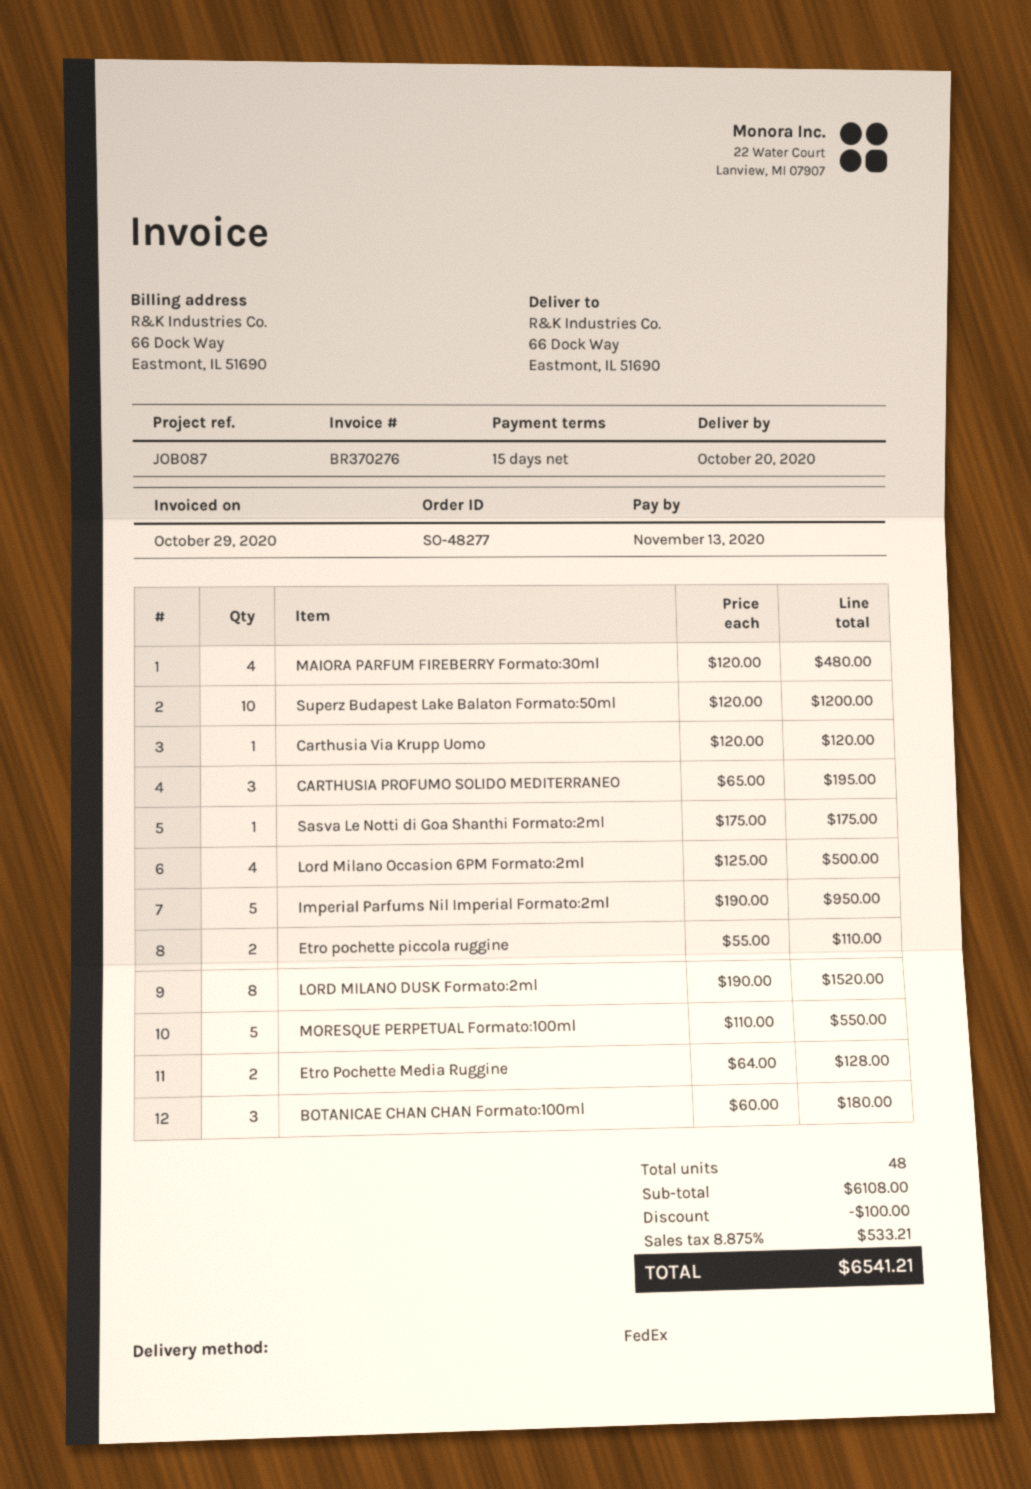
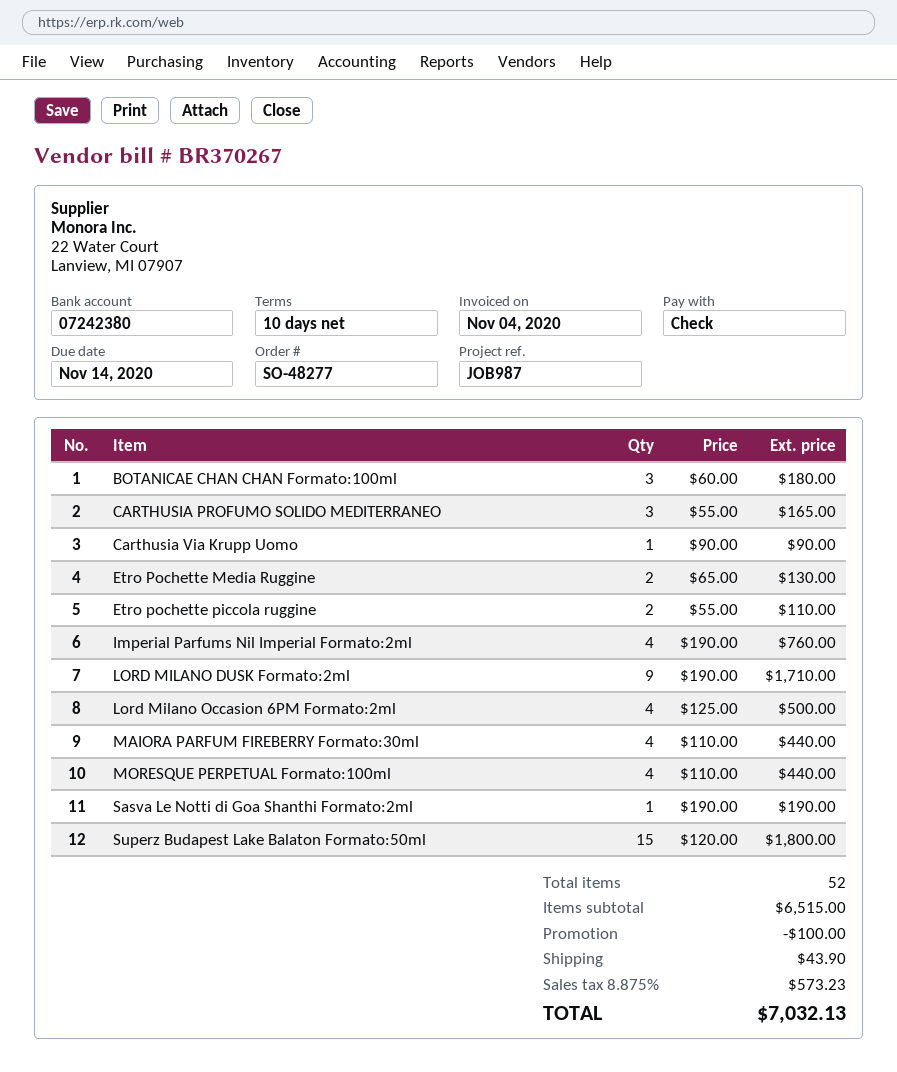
invoice number: BR370276 -> BR370267
invoice date: 2020-10-29 -> 2020-11-04
payment terms: 15 days -> 10 days
due date: 2020-11-13 -> 2020-11-14
reference: JOB087 -> JOB987
MAIORA PARFUM FIREBERRY Formato:30ml: 4 x 120.00 = 480.00 -> 4 x 110.00 = 440.00
Superz Budapest Lake Balaton Formato:50ml: 10 x 120.00 = 1200.00 -> 15 x 120.00 = 1800.00
Carthusia Via Krupp Uomo: 1 x 120.00 = 120.00 -> 1 x 90.00 = 90.00
CARTHUSIA PROFUMO SOLIDO MEDITERRANEO: 3 x 65.00 = 195.00 -> 3 x 55.00 = 165.00
Sasva Le Notti di Goa Shanthi Formato:2ml: 1 x 175.00 = 175.00 -> 1 x 190.00 = 190.00
Imperial Parfums Nil Imperial Formato:2ml: 5 x 190.00 = 950.00 -> 4 x 190.00 = 760.00
LORD MILANO DUSK Formato:2ml: 8 x 190.00 = 1520.00 -> 9 x 190.00 = 1710.00
MORESQUE PERPETUAL Formato:100ml: 5 x 110.00 = 550.00 -> 4 x 110.00 = 440.00
Etro Pochette Media Ruggine: 2 x 64.00 = 128.00 -> 2 x 65.00 = 130.00
total quantity: 48 -> 52
subtotal: 6108.00 -> 6515.00
shipping: none -> 43.90
tax: 8.875% = 533.21 -> 8.875% = 573.23
total: 6541.21 -> 7032.13

